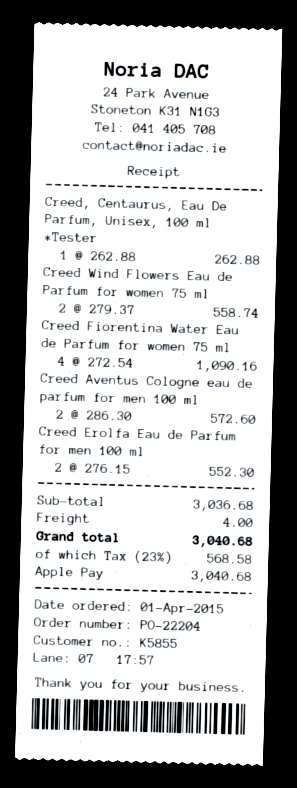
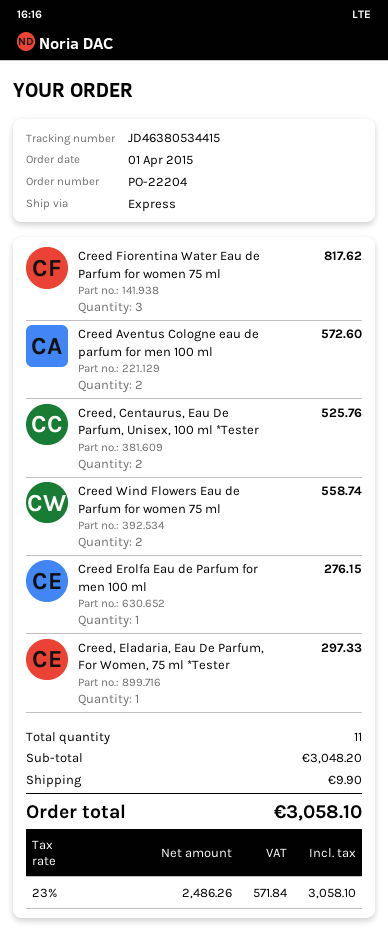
Creed, Centaurus, Eau De Parfum, Unisex, 100 ml *Tester: 1 for 262.88 -> 2 for 525.76
Creed Fiorentina Water Eau de Parfum for women 75 ml: 4 for 1090.16 -> 3 for 817.62
Creed Erolfa Eau de Parfum for men 100 ml: 2 for 552.30 -> 1 for 276.15
Creed, Eladaria, Eau De Parfum, For Women, 75 ml *Tester: none -> 1 for 297.33
subtotal: 3036.68 -> 3048.20
shipping: 4.00 -> 9.90
tax: 23% = 568.58 -> 23% = 571.84
total: 3040.68 -> 3058.10

